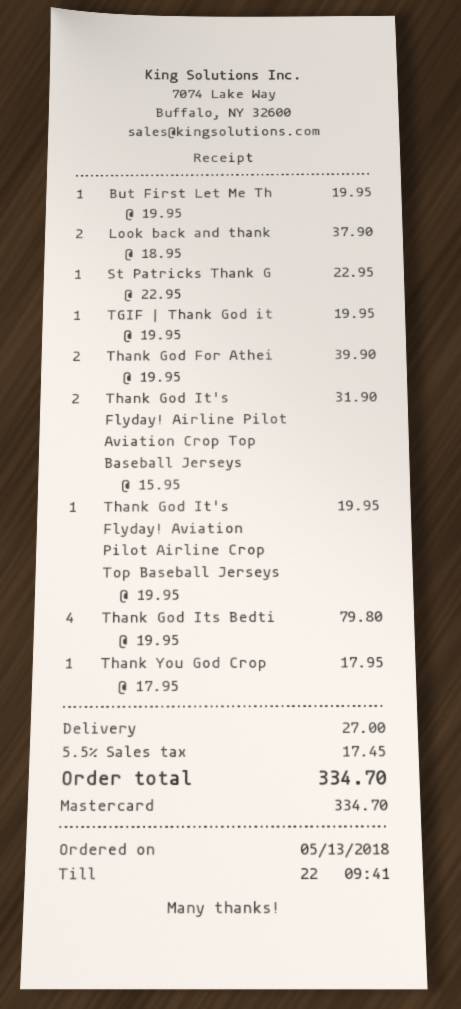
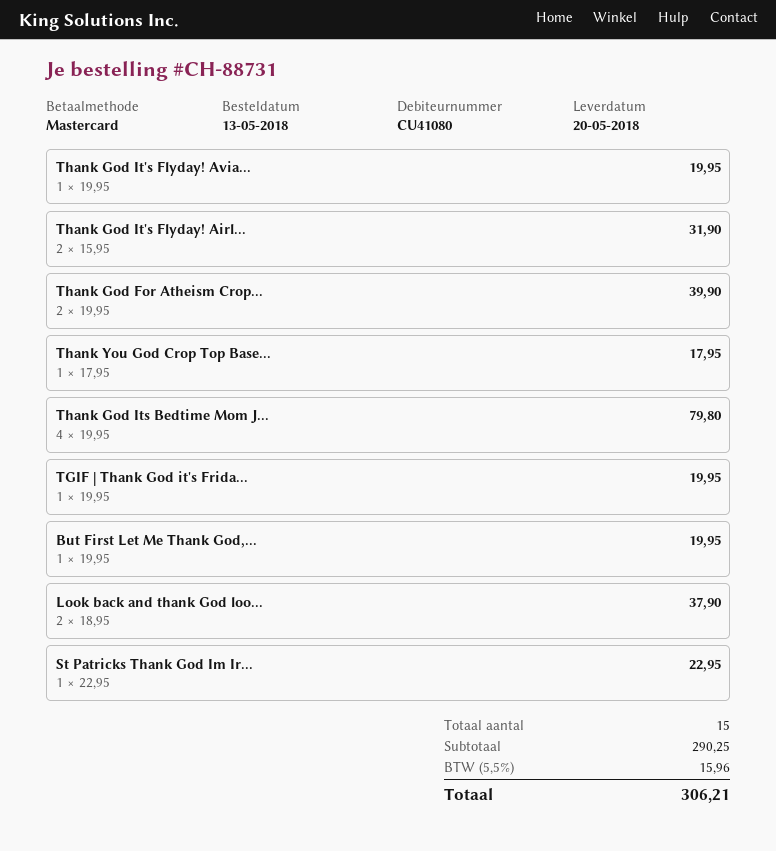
shipping: 27.00 -> none
tax: 5.5% = 17.45 -> 5.5% = 15.96
total: 334.70 -> 306.21

